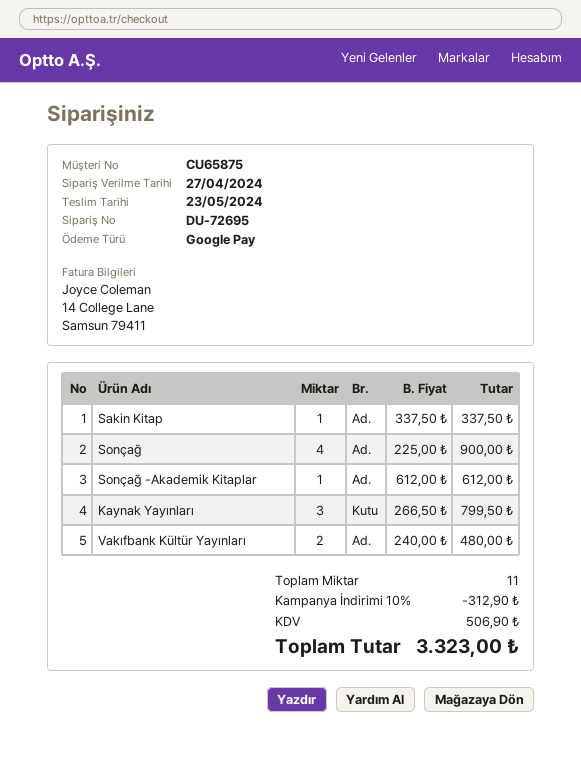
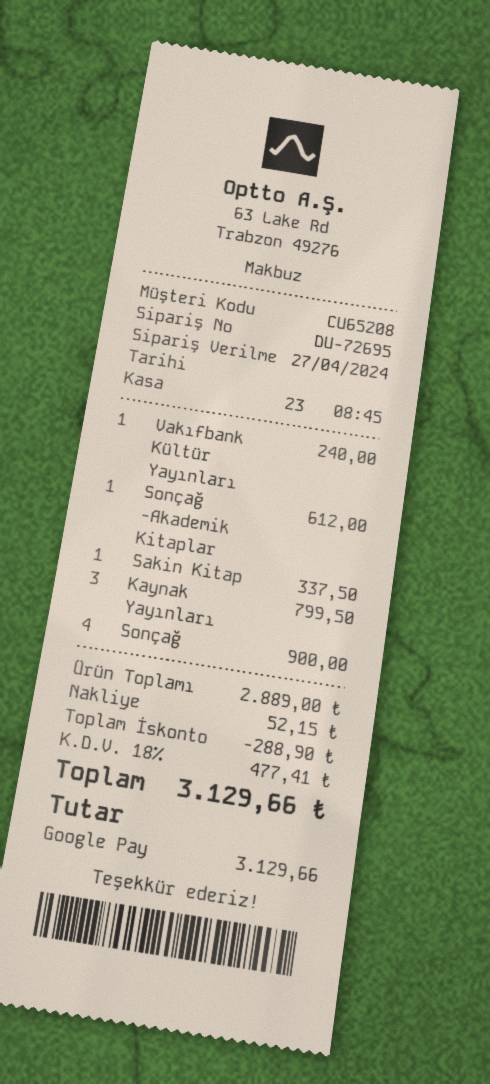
customer number: CU65875 -> CU65208
Vakıfbank Kültür Yayınları: 2 for 480.00 -> 1 for 240.00
discount: 312.90 -> 288.90
shipping: none -> 52.15
tax: 506.90 -> 477.41
total: 3323.00 -> 3129.66

